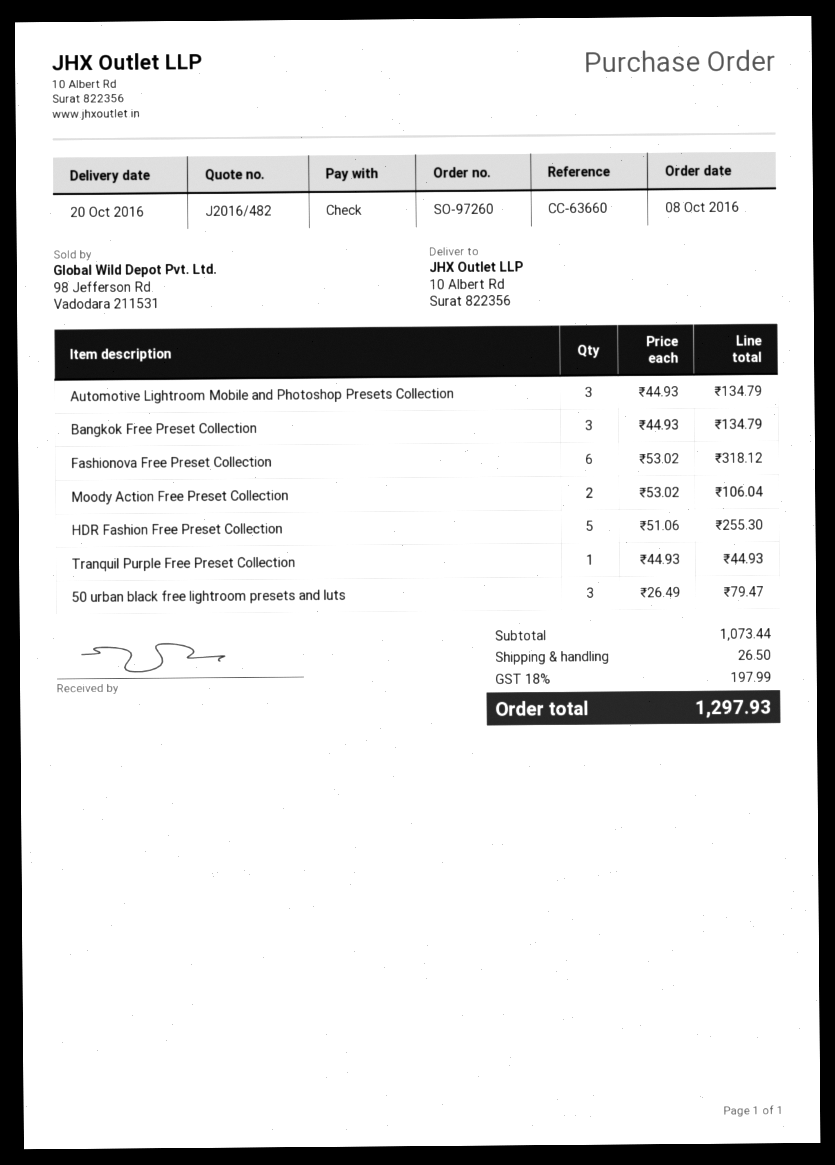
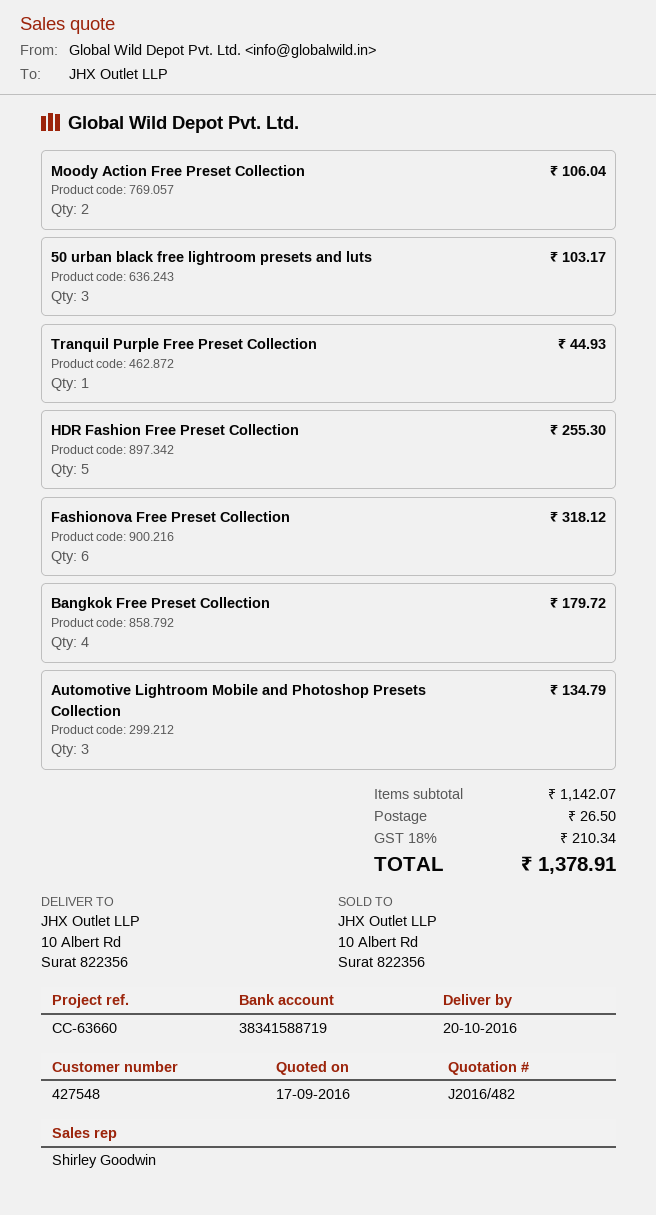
Bangkok Free Preset Collection: 3 for 134.79 -> 4 for 179.72
50 urban black free lightroom presets and luts: 3 for 79.47 -> 3 for 103.17
subtotal: 1073.44 -> 1142.07
tax: 18% = 197.99 -> 18% = 210.34
total: 1297.93 -> 1378.91

